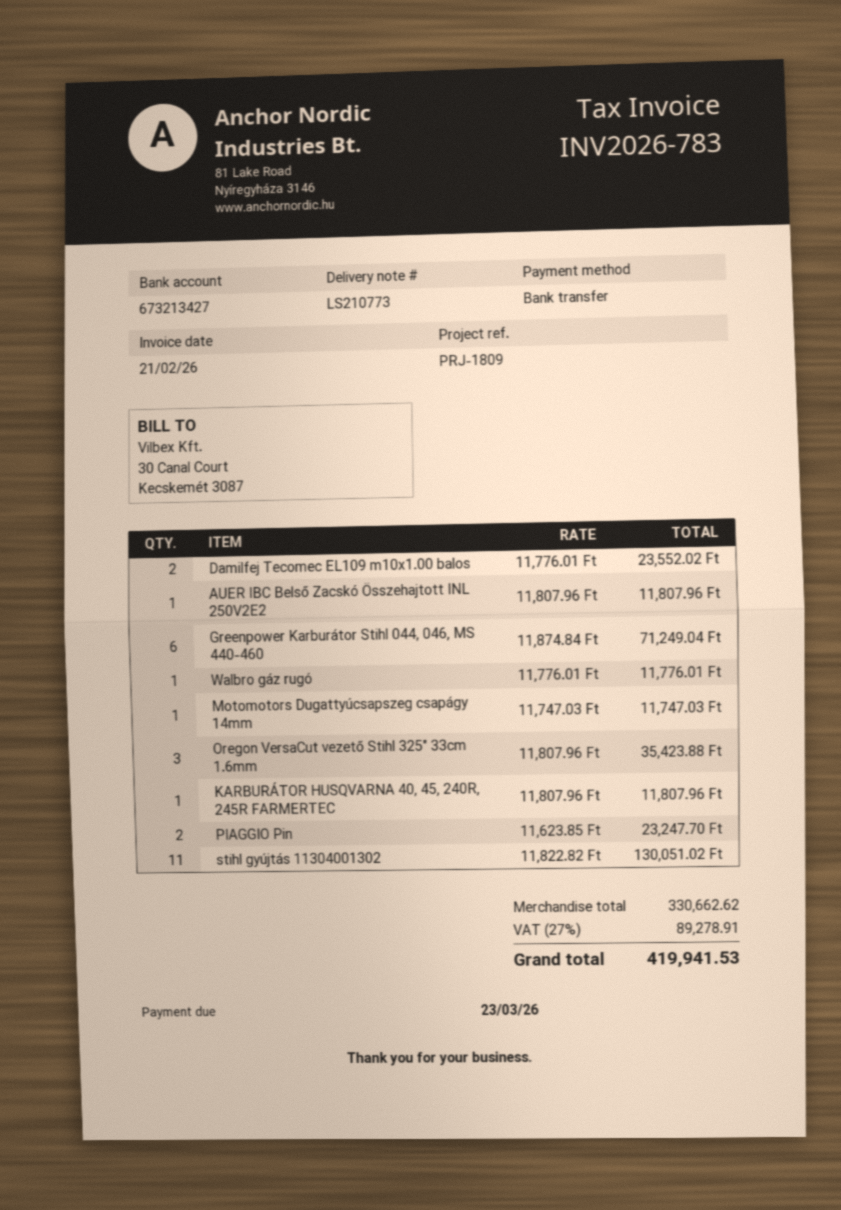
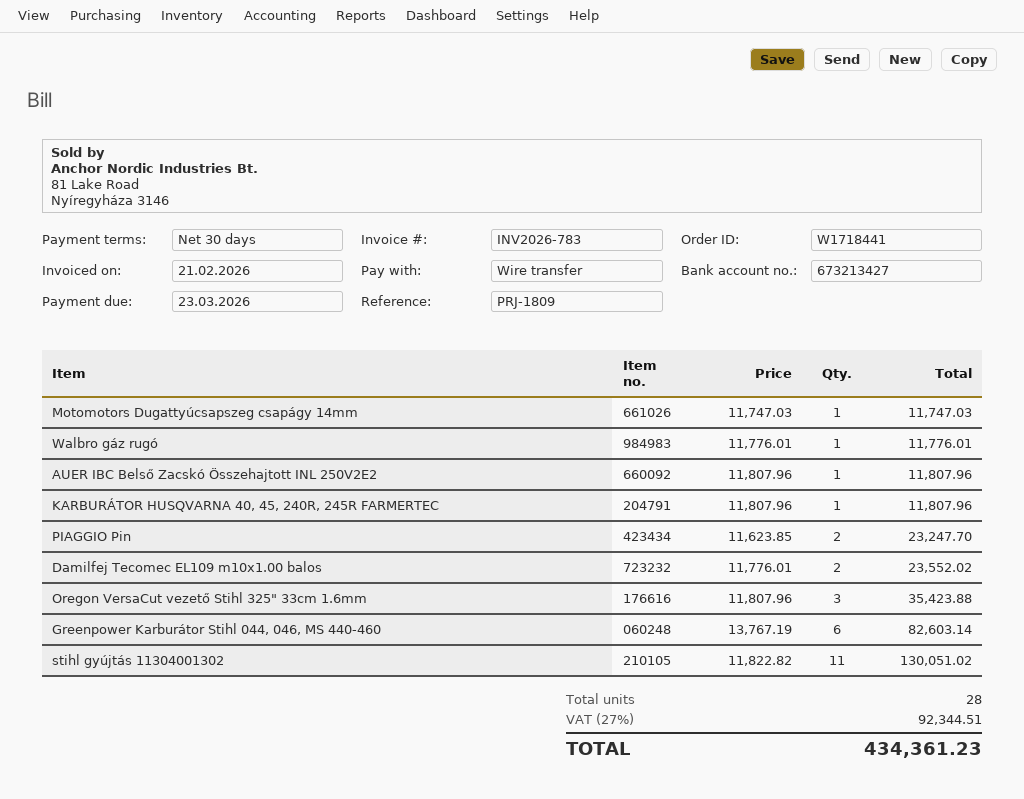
Greenpower Karburátor Stihl 044, 046, MS 440-460: 6 x 11874.84 = 71249.04 -> 6 x 13767.19 = 82603.14
tax: 27% = 89278.91 -> 27% = 92344.51
total: 419941.53 -> 434361.23

